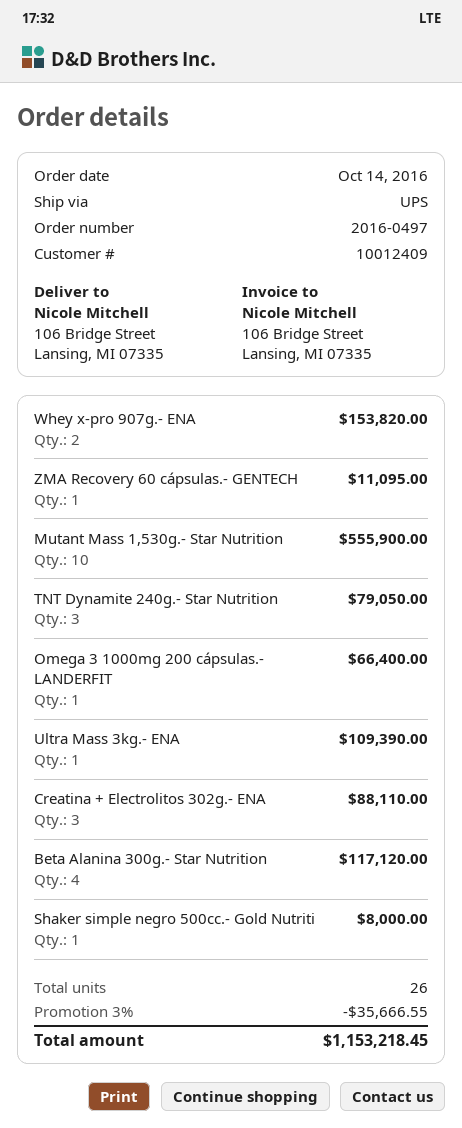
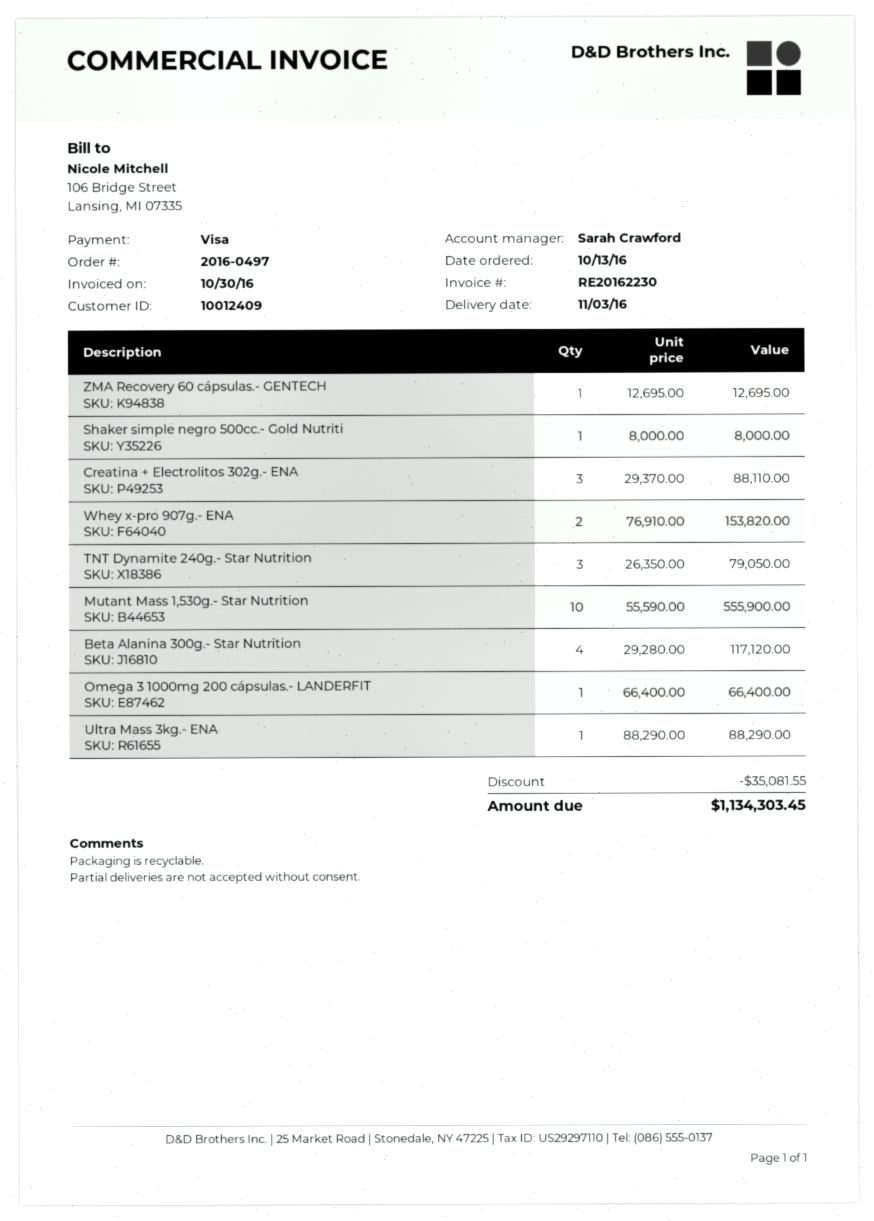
order date: 2016-10-14 -> 2016-10-13
ZMA Recovery 60 cápsulas.- GENTECH: 1 for 11095.00 -> 1 for 12695.00
Ultra Mass 3kg.- ENA: 1 for 109390.00 -> 1 for 88290.00
discount: 35666.55 -> 35081.55
total: 1153218.45 -> 1134303.45

